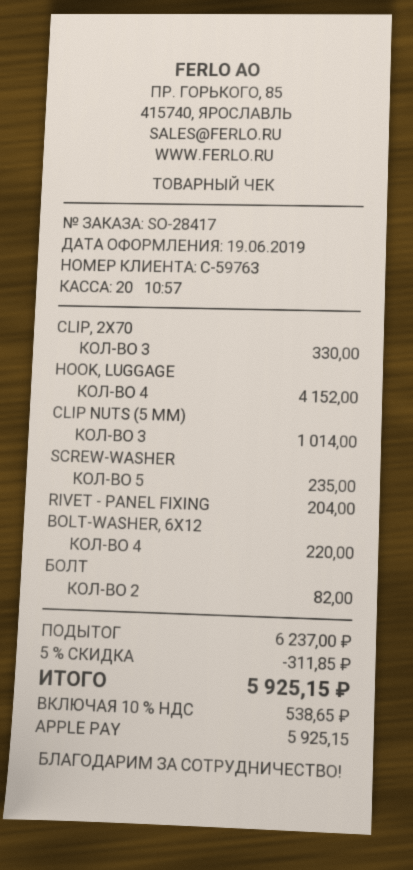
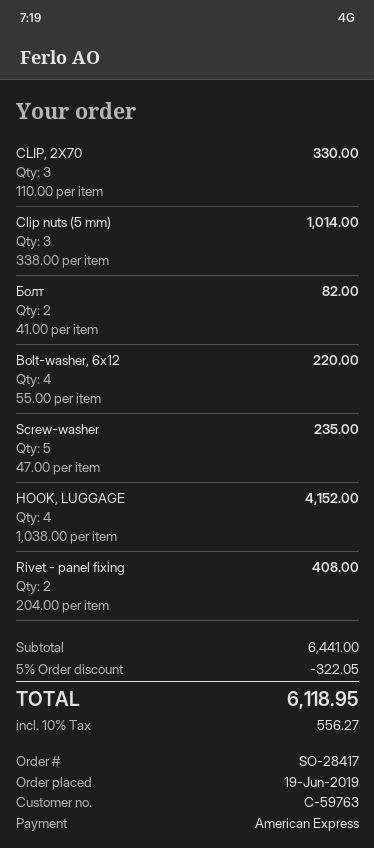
payment method: Apple Pay -> American Express
RIVET - PANEL FIXING: 1 for 204.00 -> 2 for 408.00
subtotal: 6237.00 -> 6441.00
discount: 5% = 311.85 -> 5% = 322.05
tax: 10% = 538.65 -> 10% = 556.27
total: 5925.15 -> 6118.95

